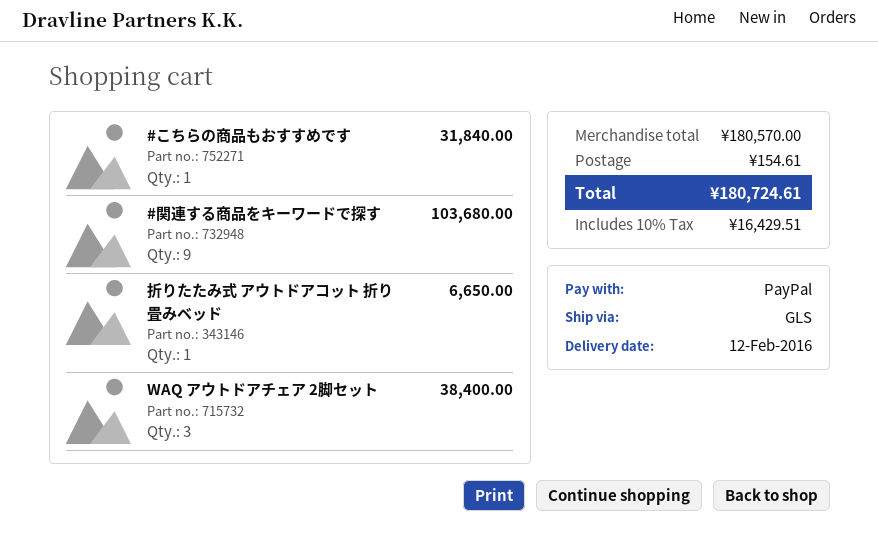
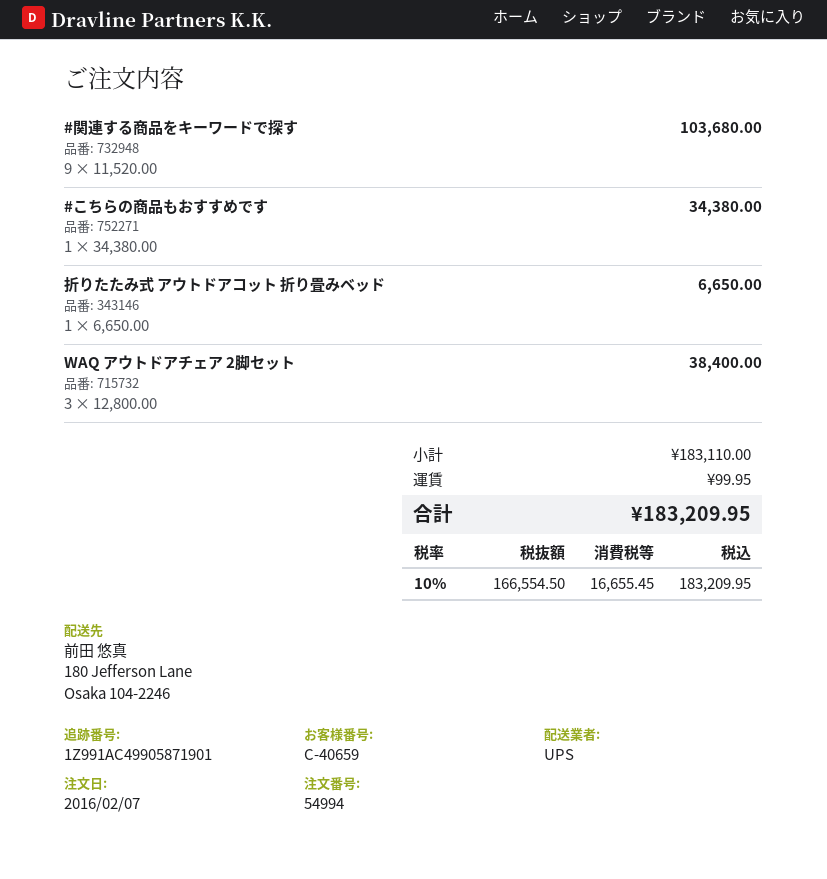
shipping method: GLS -> UPS
#こちらの商品もおすすめです: 1 for 31840.00 -> 1 for 34380.00
subtotal: 180570.00 -> 183110.00
shipping: 154.61 -> 99.95
tax: 10% = 16429.51 -> 10% = 16655.45
total: 180724.61 -> 183209.95

